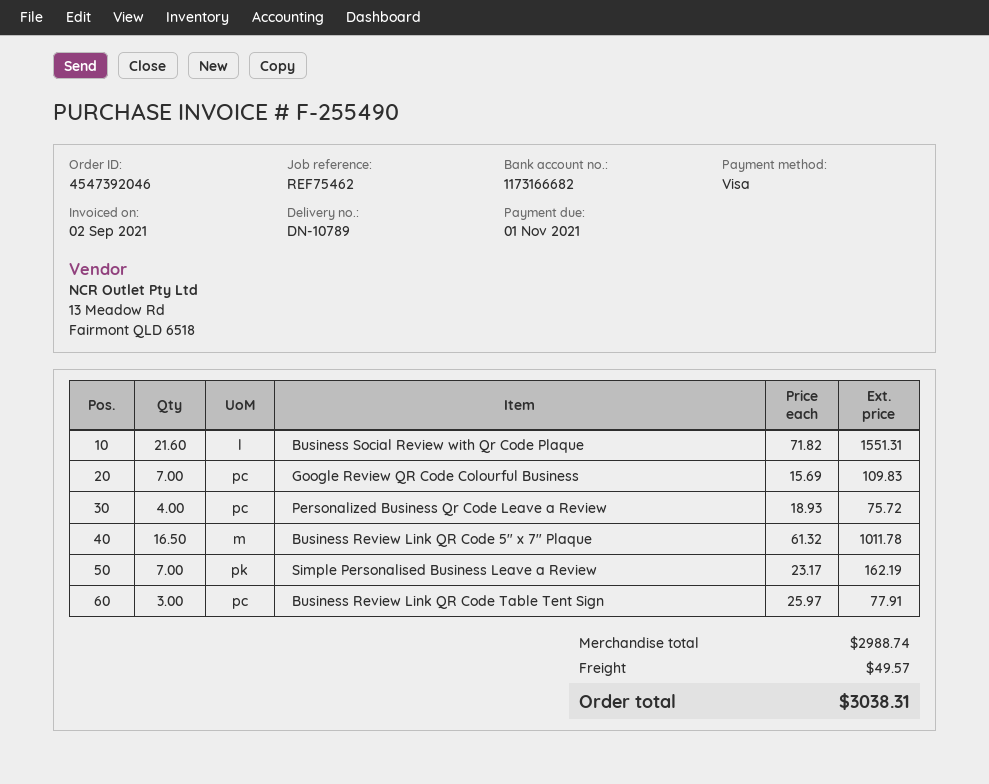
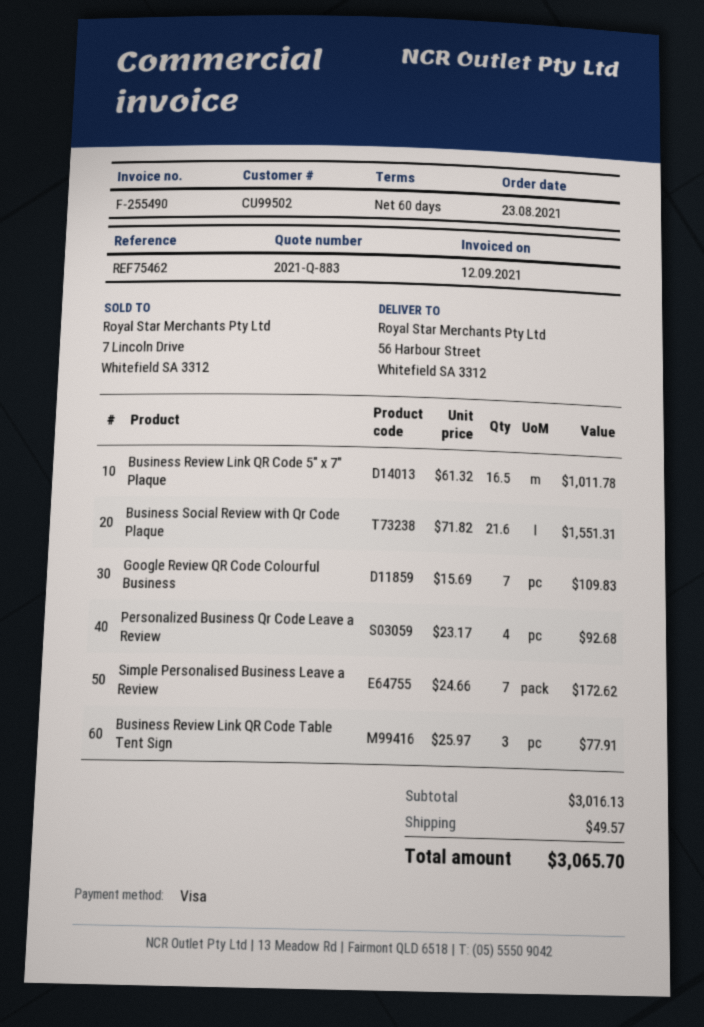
invoice date: 2021-09-02 -> 2021-09-12
Personalized Business Qr Code Leave a Review: 4 x 18.93 = 75.72 -> 4 x 23.17 = 92.68
Simple Personalised Business Leave a Review: 7 x 23.17 = 162.19 -> 7 x 24.66 = 172.62
subtotal: 2988.74 -> 3016.13
total: 3038.31 -> 3065.70

